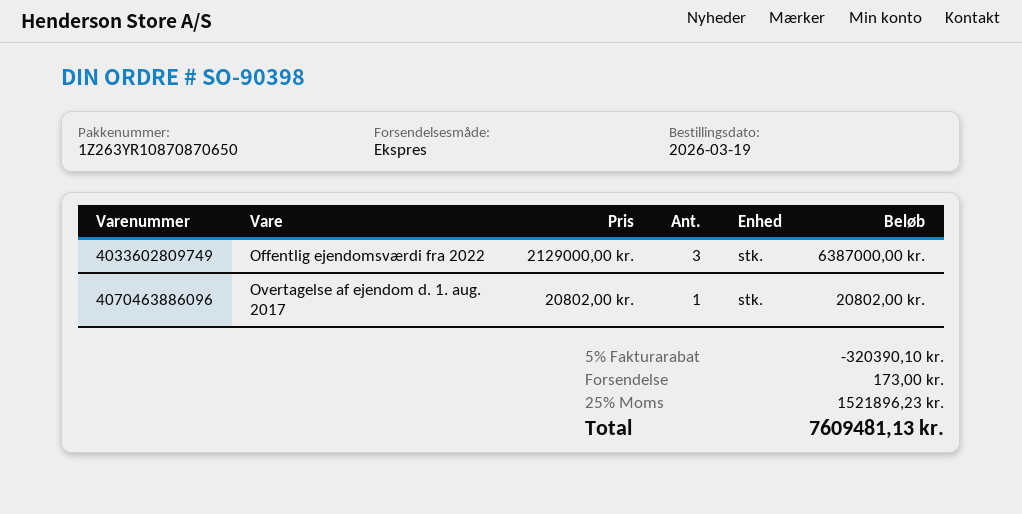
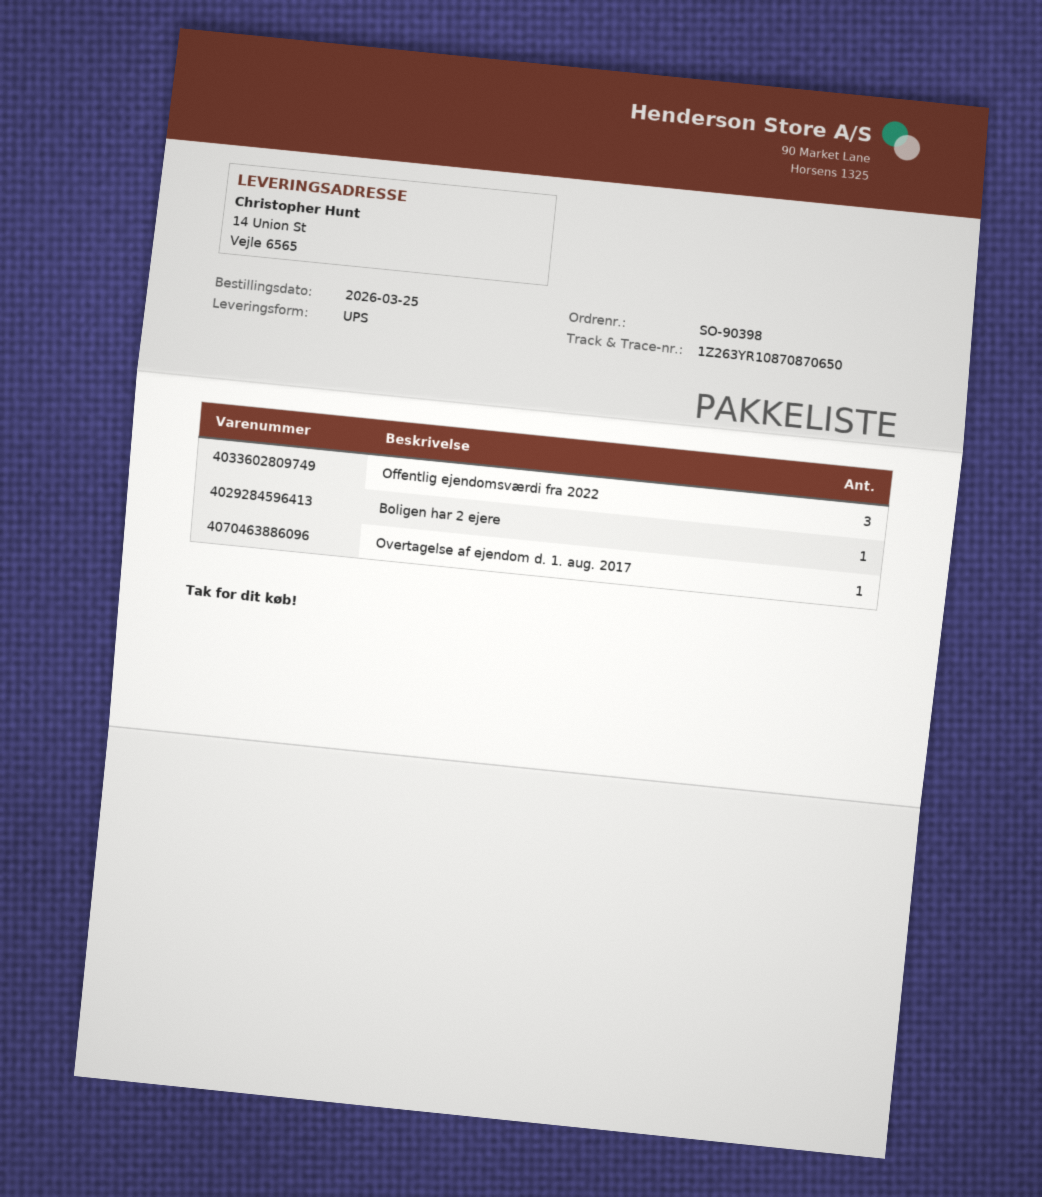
order date: 2026-03-19 -> 2026-03-25
shipping method: express -> UPS
Boligen har 2 ejere: none -> 1

